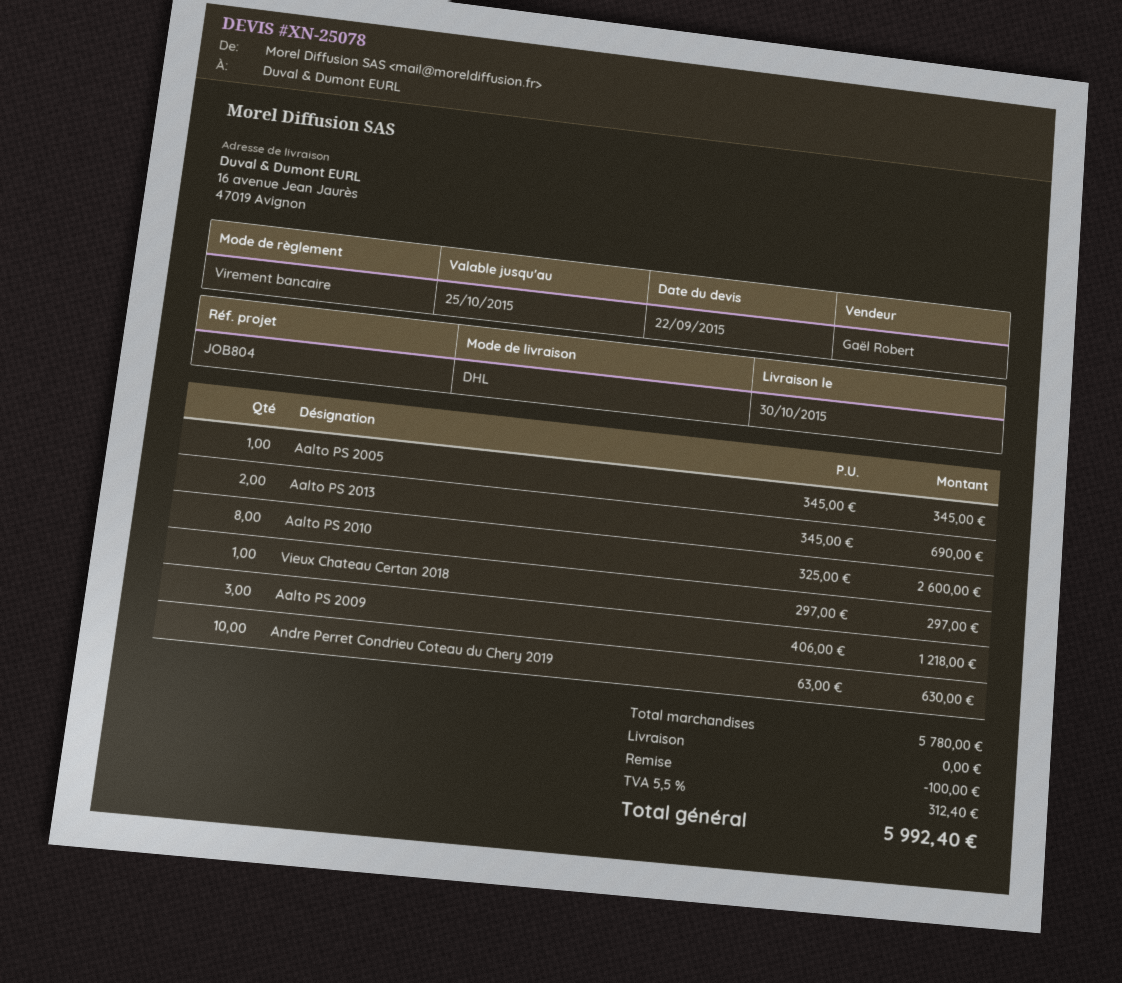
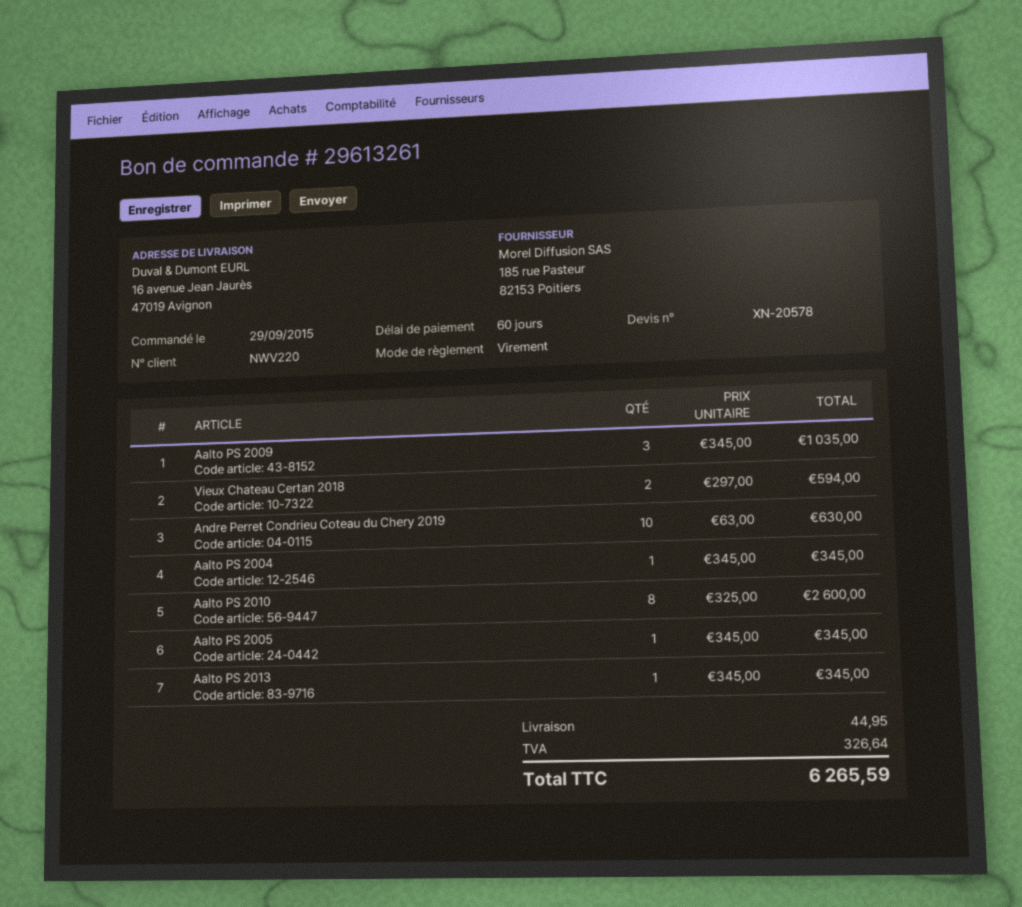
quote number: XN-25078 -> XN-20578
Aalto PS 2013: 2 x 345.00 = 690.00 -> 1 x 345.00 = 345.00
Vieux Chateau Certan 2018: 1 x 297.00 = 297.00 -> 2 x 297.00 = 594.00
Aalto PS 2009: 3 x 406.00 = 1218.00 -> 3 x 345.00 = 1035.00
Aalto PS 2004: none -> 1 x 345.00 = 345.00
discount: 100.00 -> none
shipping: 0.00 -> 44.95
tax: 312.40 -> 326.64
total: 5992.40 -> 6265.59

